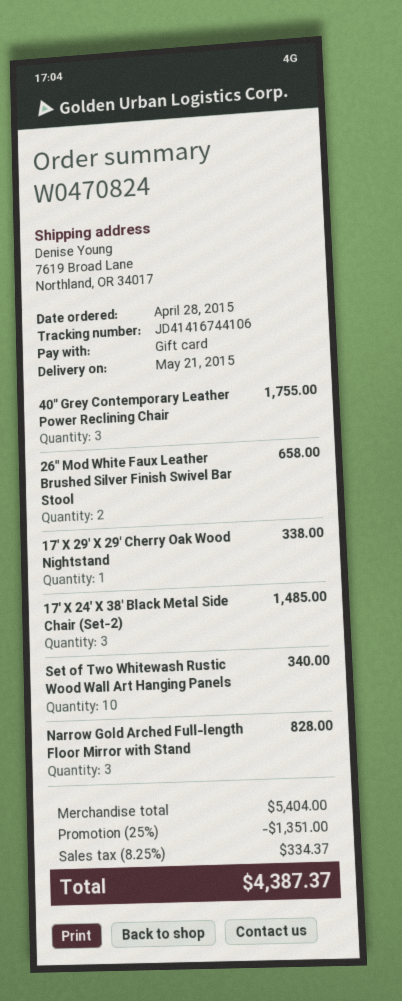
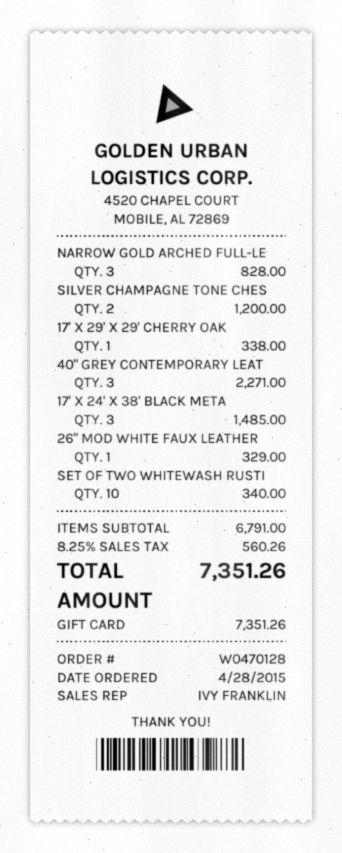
order number: W0470824 -> W0470128
40" Grey Contemporary Leather Power Reclining Chair: 3 for 1755.00 -> 3 for 2271.00
26" Mod White Faux Leather Brushed Silver Finish Swivel Bar Stool: 2 for 658.00 -> 1 for 329.00
SILVER CHAMPAGNE TONE CHES: none -> 2 for 1200.00
subtotal: 5404.00 -> 6791.00
discount: 25% = 1351.00 -> none
tax: 8.25% = 334.37 -> 8.25% = 560.26
total: 4387.37 -> 7351.26

